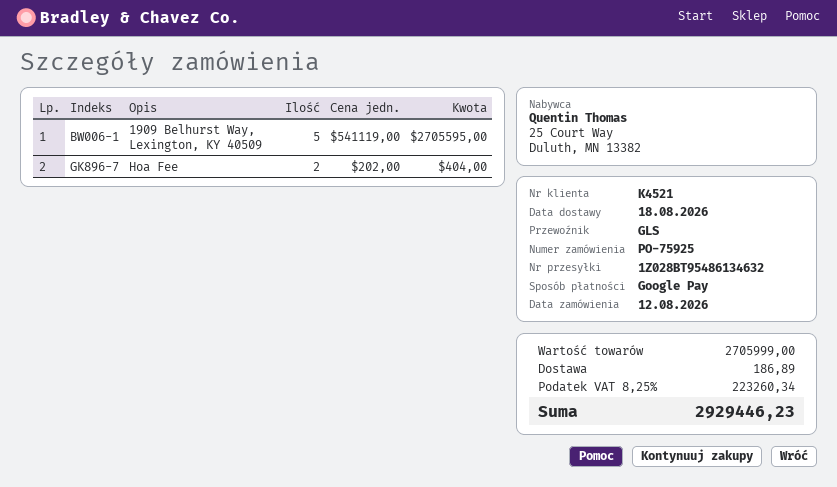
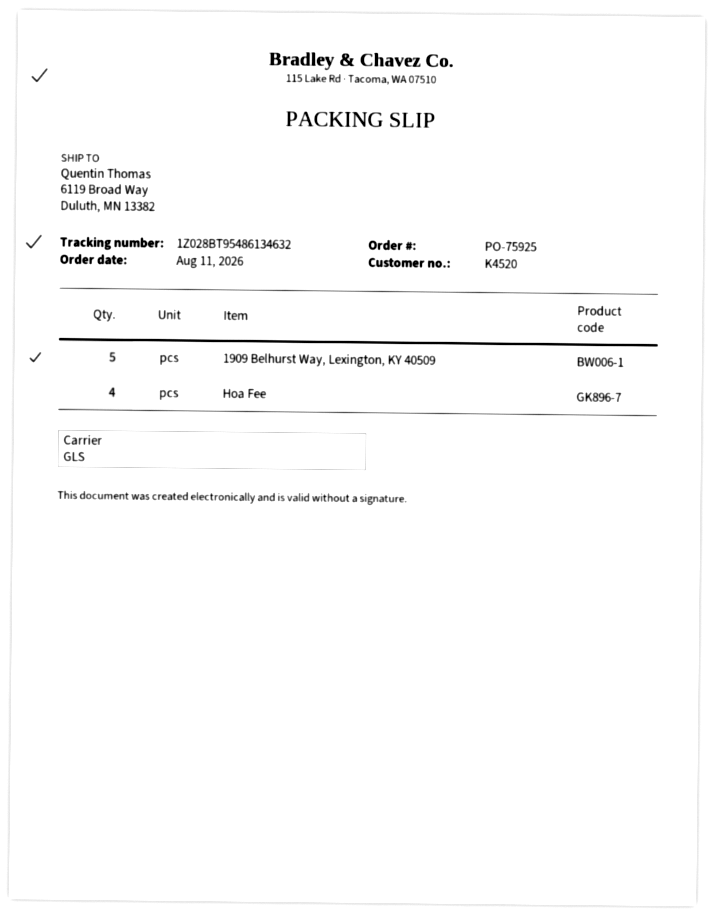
order date: 2026-08-12 -> 2026-08-11
customer number: K4521 -> K4520
Hoa Fee: 2 -> 4

